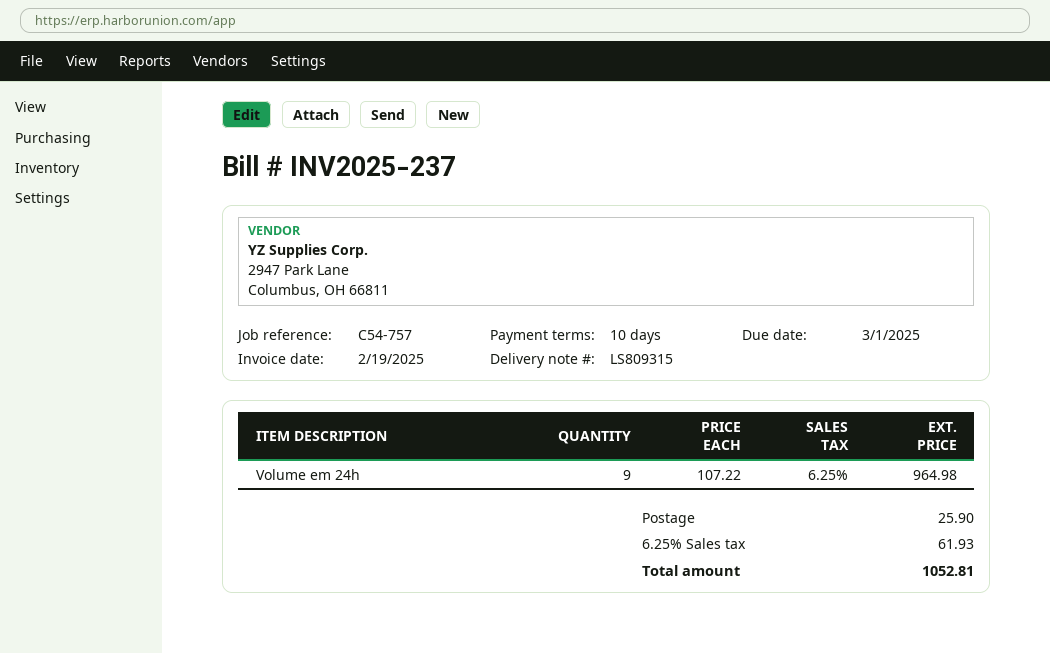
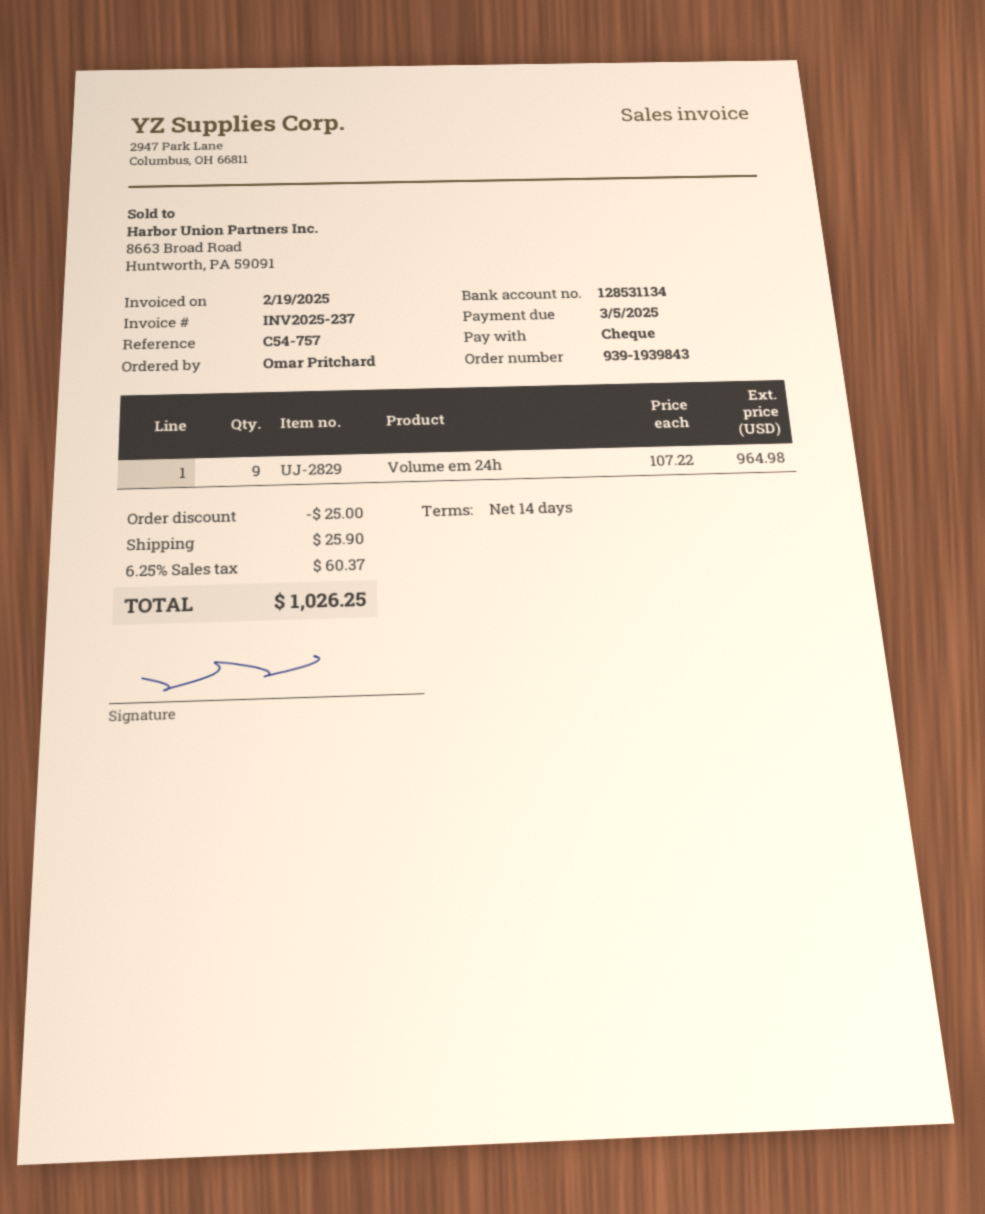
payment terms: 10 days -> 14 days
due date: 2025-03-01 -> 2025-03-05
discount: none -> 25.00
tax: 6.25% = 61.93 -> 6.25% = 60.37
total: 1052.81 -> 1026.25

